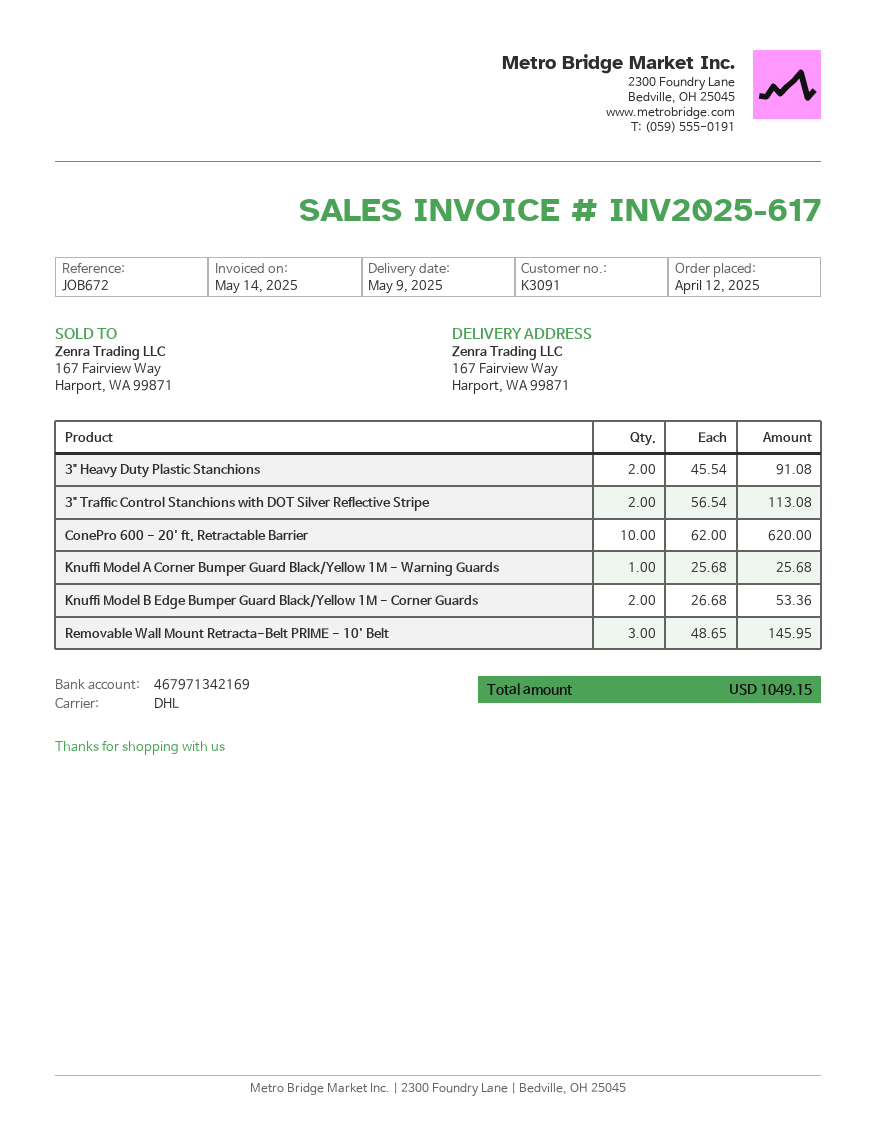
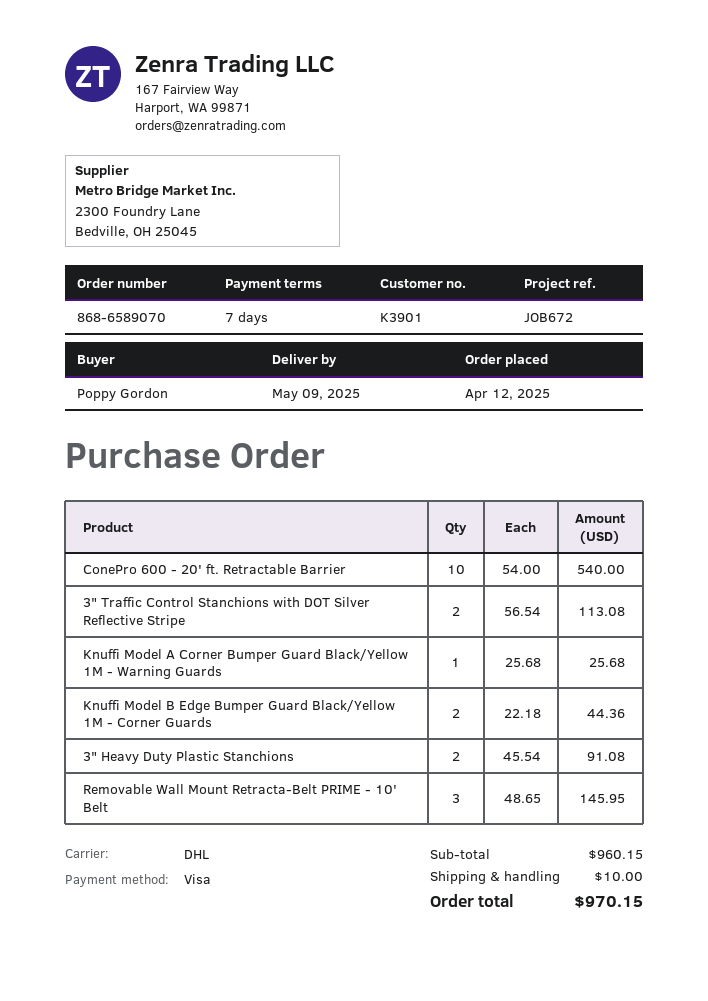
customer number: K3091 -> K3901
ConePro 600 - 20' ft. Retractable Barrier: 10 x 62.00 = 620.00 -> 10 x 54.00 = 540.00
Knuffi Model B Edge Bumper Guard Black/Yellow 1M - Corner Guards: 2 x 26.68 = 53.36 -> 2 x 22.18 = 44.36
shipping: none -> 10.00
total: 1049.15 -> 970.15

